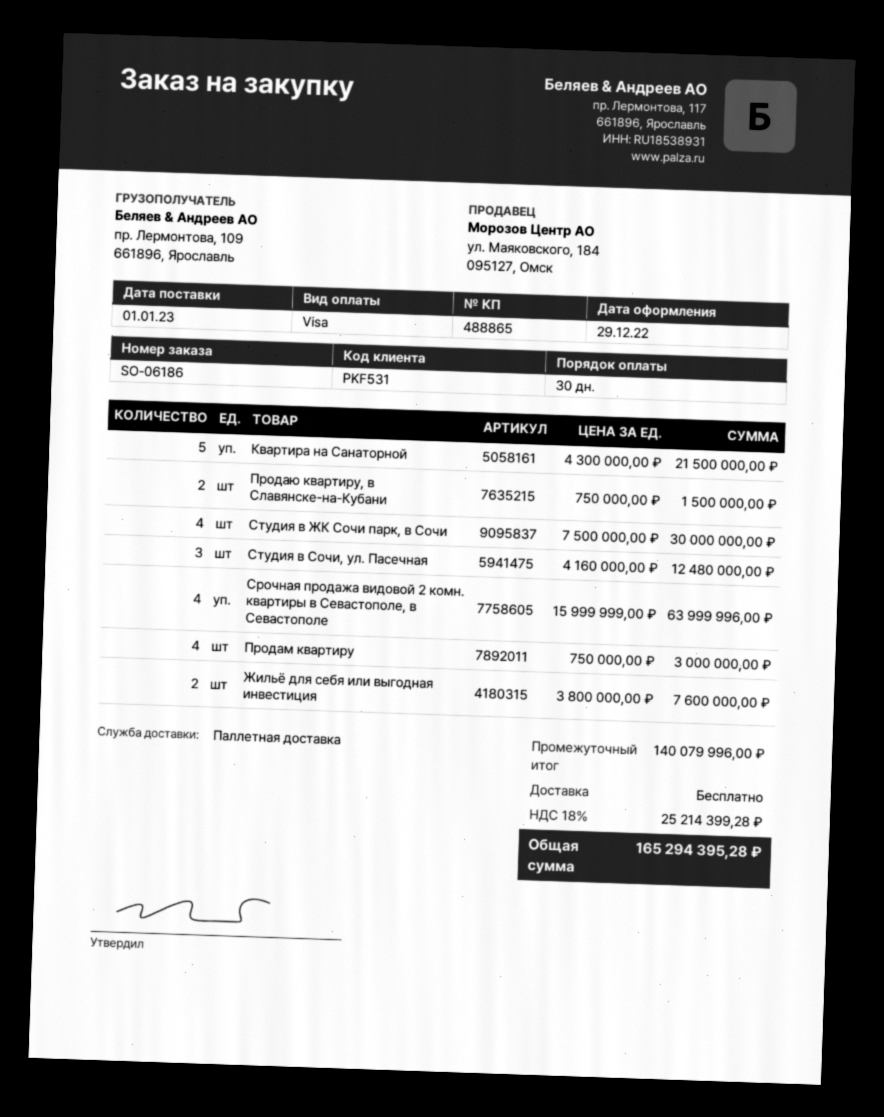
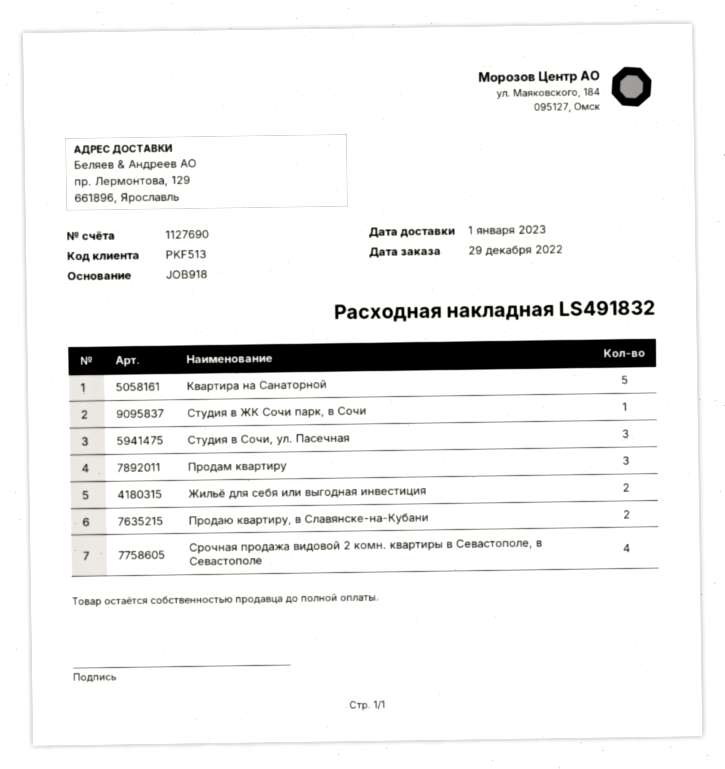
customer number: PKF531 -> PKF513
ship to: пр. Лермонтова, 109, 661896, Ярославль -> пр. Лермонтова, 129, 661896, Ярославль
Студия в ЖК Сочи парк, в Сочи: 4 -> 1
Продам квартиру: 4 -> 3

